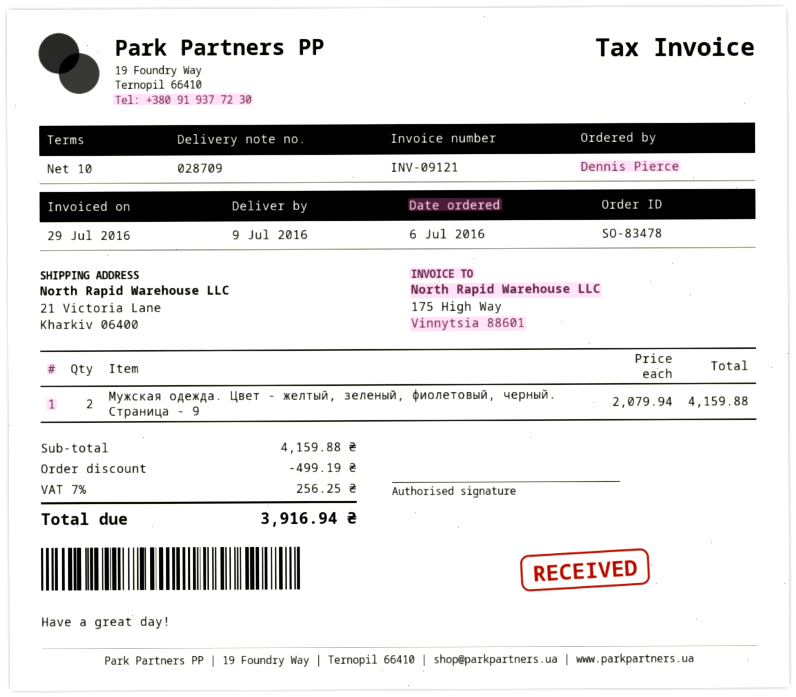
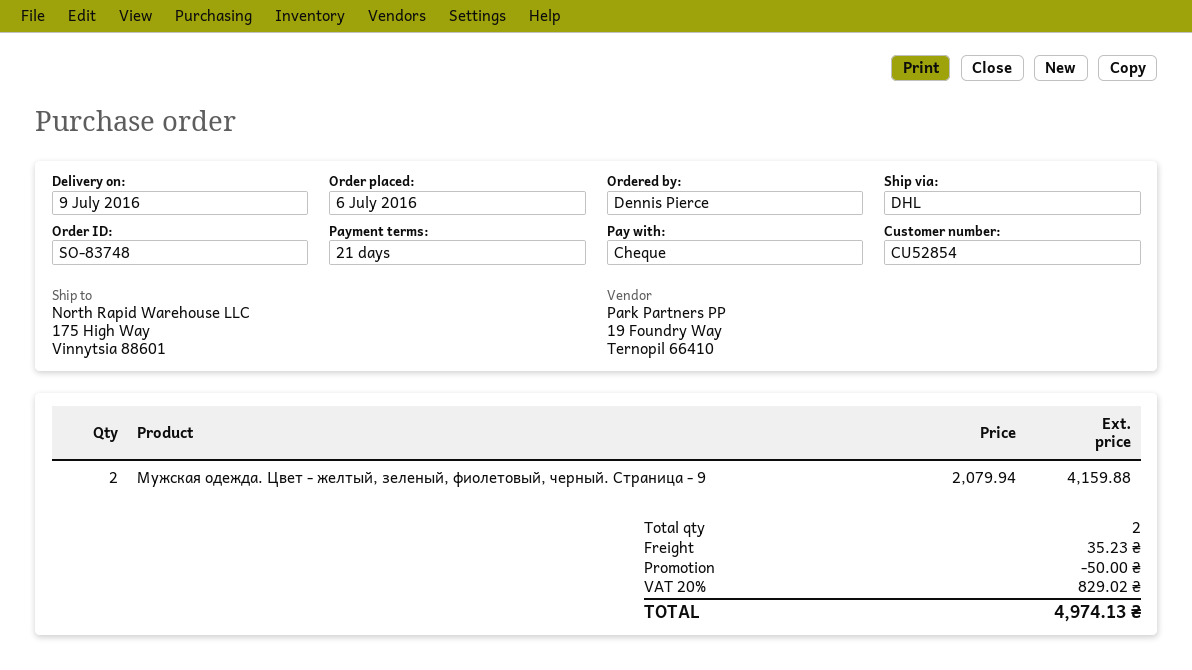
order number: SO-83478 -> SO-83748
payment terms: 10 days -> 21 days
ship to: 21 Victoria Lane, Kharkiv 06400 -> 175 High Way, Vinnytsia 88601
discount: 499.19 -> 50.00
shipping: none -> 35.23
tax: 7% = 256.25 -> 20% = 829.02
total: 3916.94 -> 4974.13

